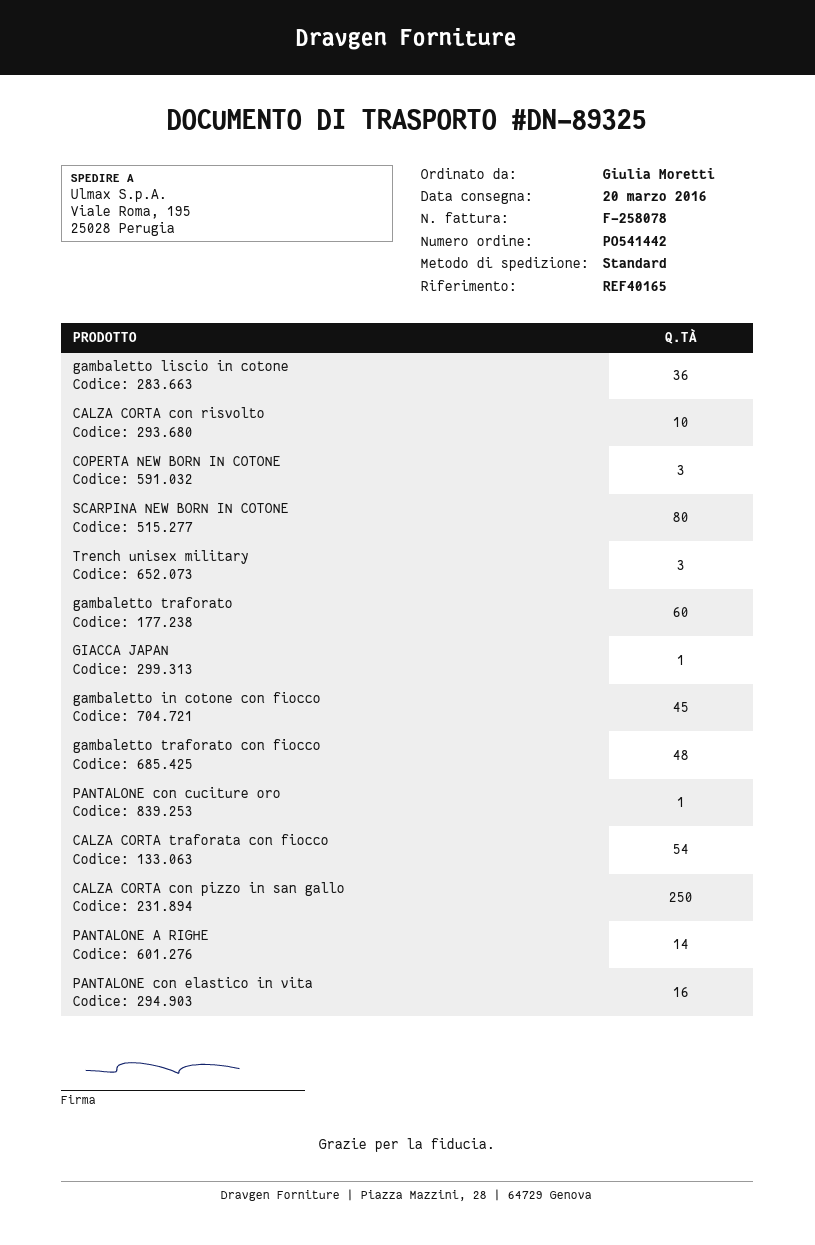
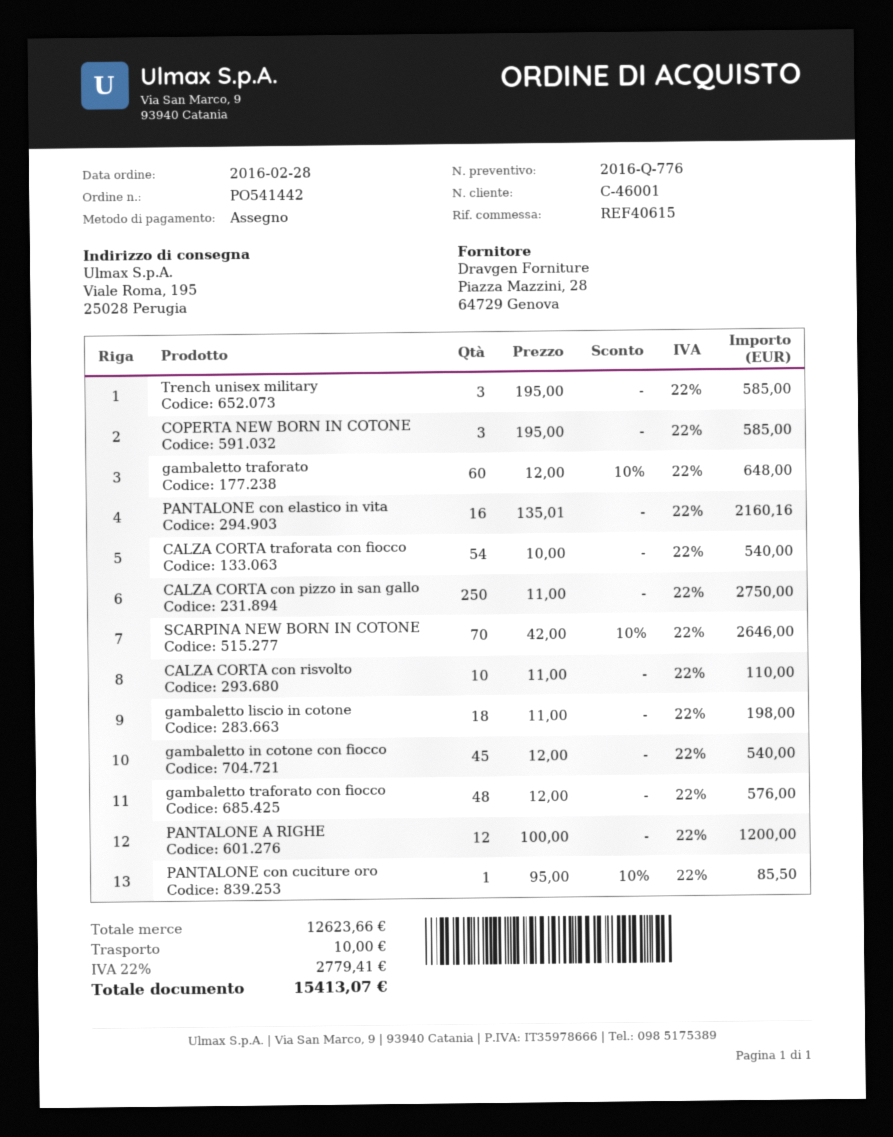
reference: REF40165 -> REF40615
gambaletto liscio in cotone: 36 -> 18
SCARPINA NEW BORN IN COTONE: 80 -> 70
GIACCA JAPAN: 1 -> none
PANTALONE A RIGHE: 14 -> 12

